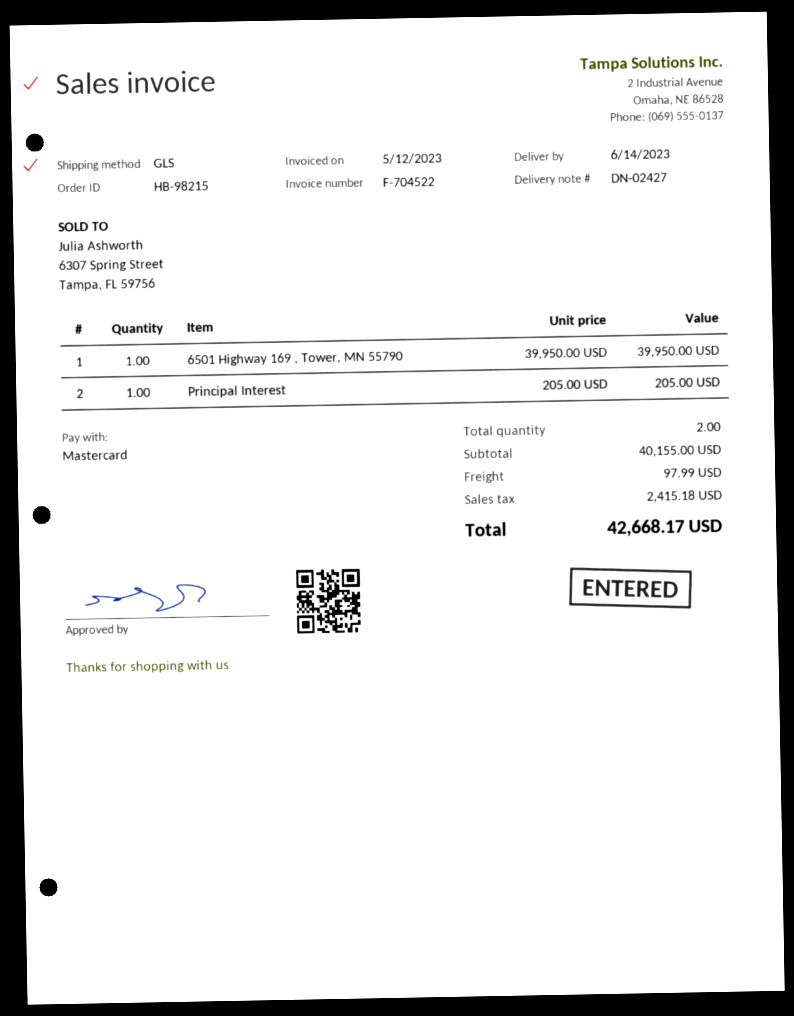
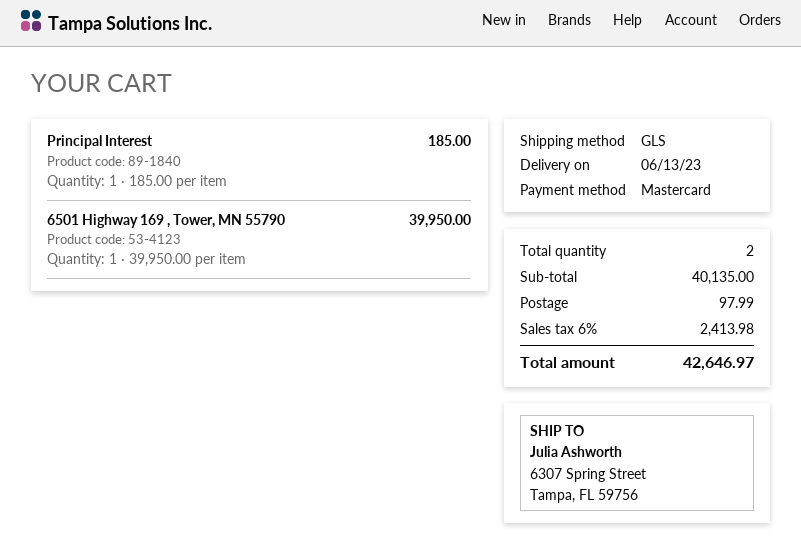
delivery date: 2023-06-14 -> 2023-06-13
Principal Interest: 1 x 205.00 = 205.00 -> 1 x 185.00 = 185.00
subtotal: 40155.00 -> 40135.00
tax: 2415.18 -> 2413.98
total: 42668.17 -> 42646.97

